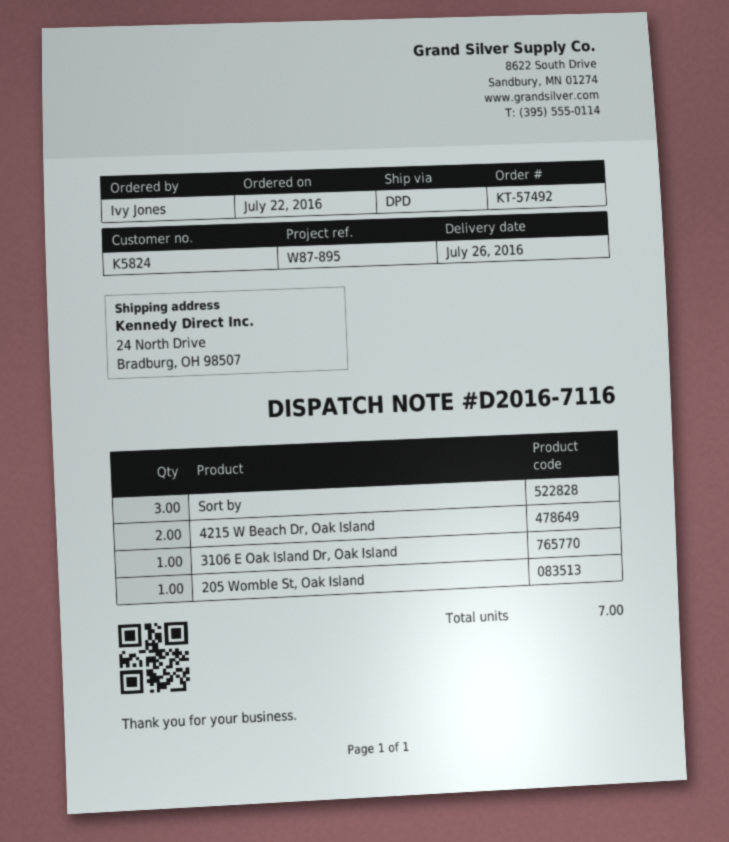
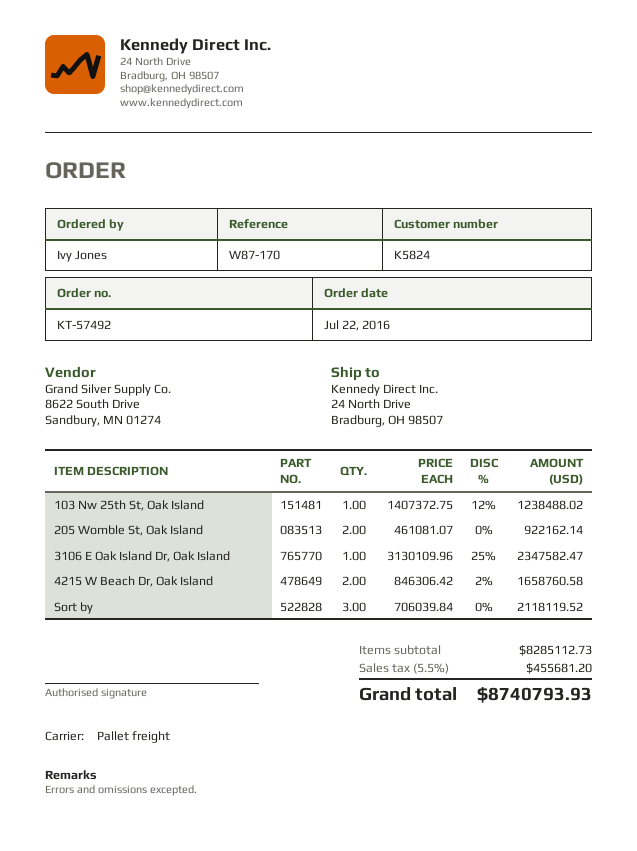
reference: W87-895 -> W87-170
shipping method: DPD -> pallet freight
205 Womble St, Oak Island: 1 -> 2
103 Nw 25th St, Oak Island: none -> 1

